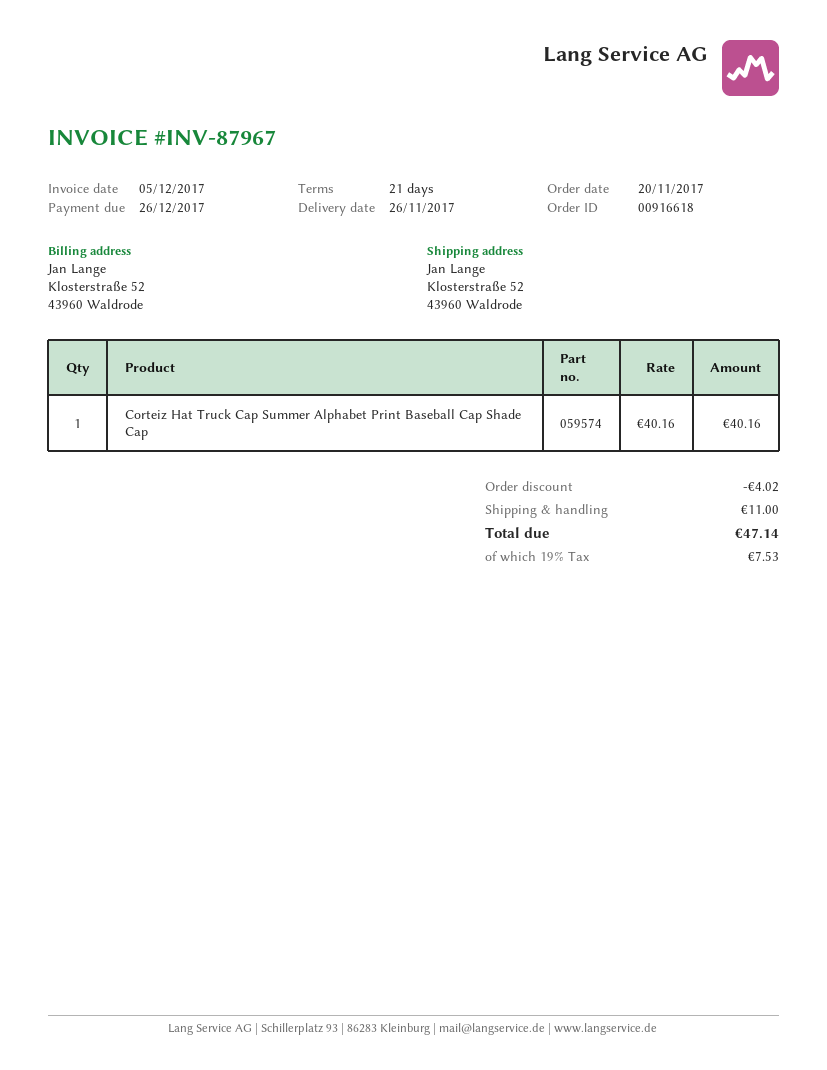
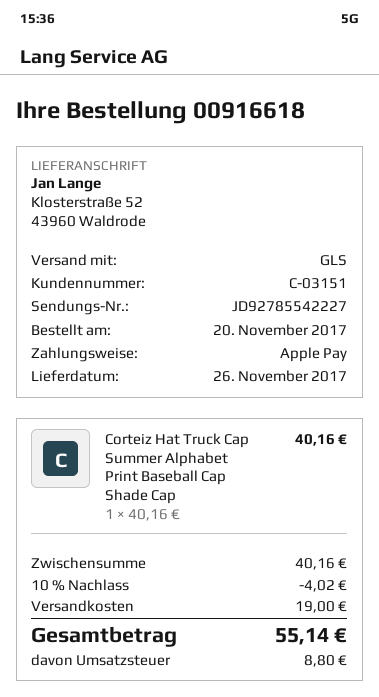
shipping: 11.00 -> 19.00
tax: 7.53 -> 8.80
total: 47.14 -> 55.14

